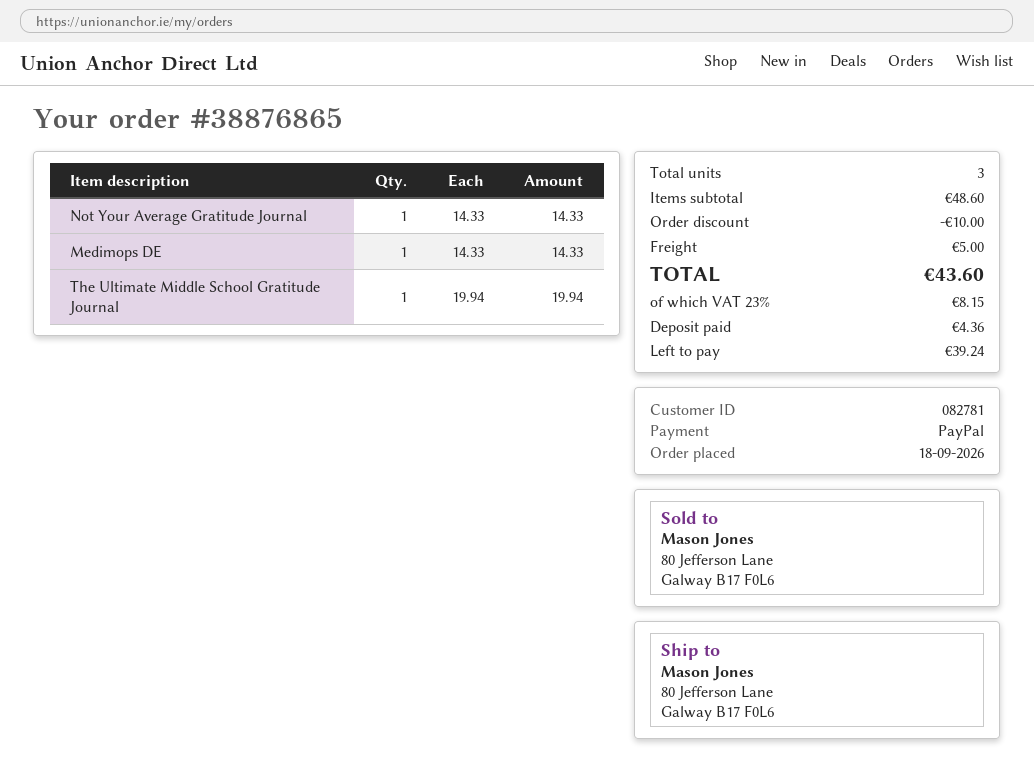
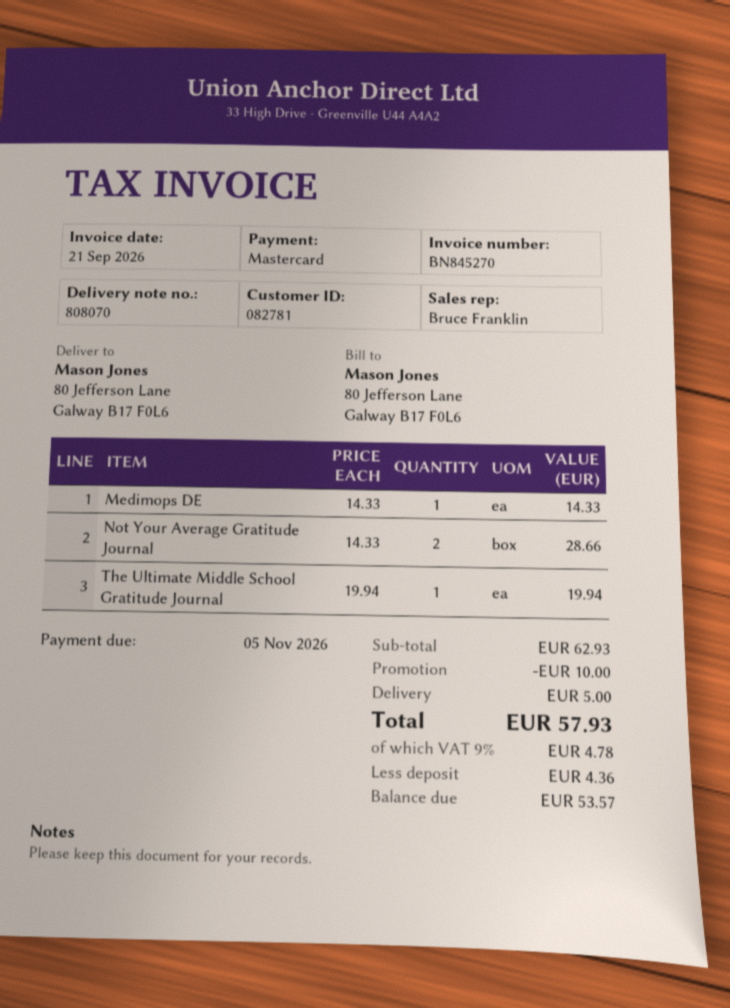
payment method: PayPal -> Mastercard
Not Your Average Gratitude Journal: 1 x 14.33 = 14.33 -> 2 x 14.33 = 28.66
subtotal: 48.60 -> 62.93
tax: 23% = 8.15 -> 9% = 4.78
total: 43.60 -> 57.93
balance: 39.24 -> 53.57

